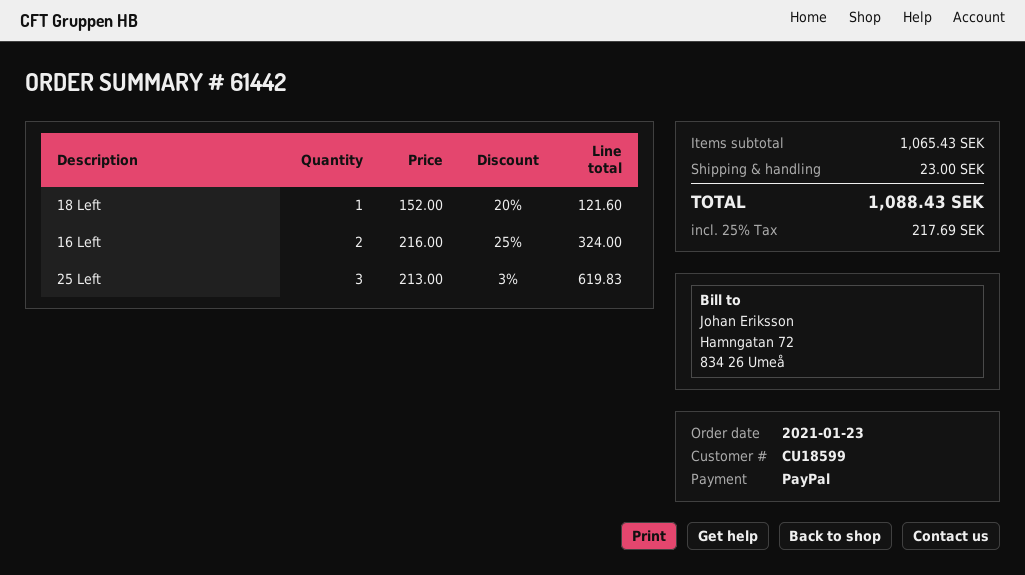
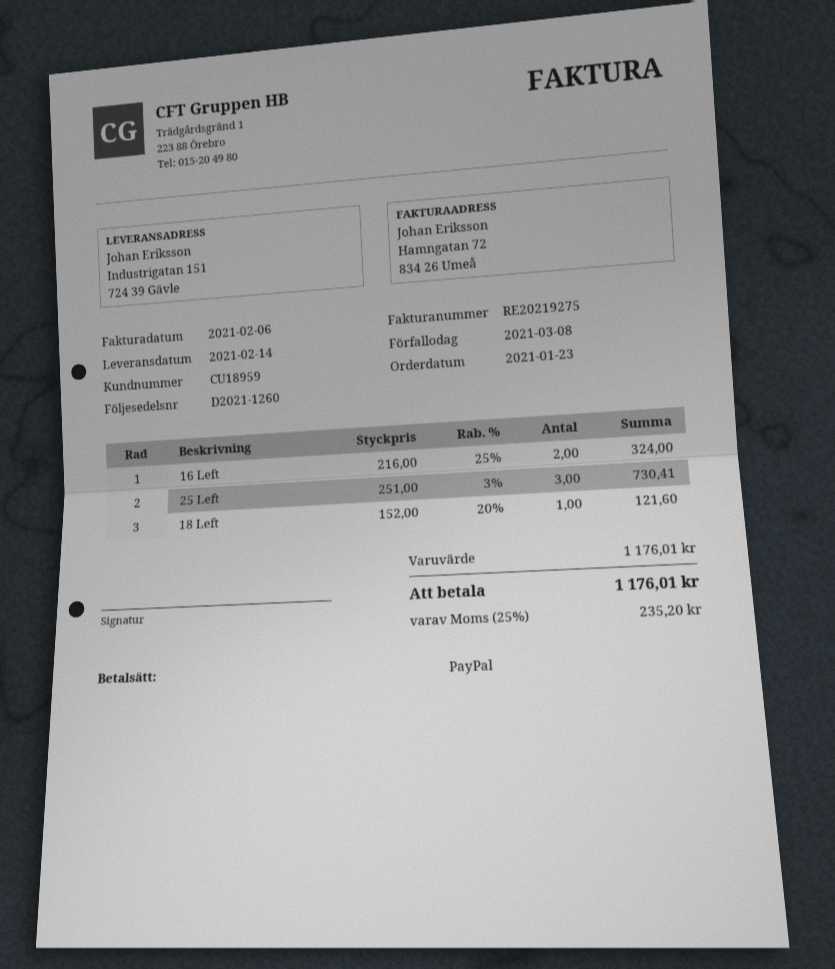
customer number: CU18599 -> CU18959
25 Left: 3 x 213.00 - 3% = 619.83 -> 3 x 251.00 - 3% = 730.41
subtotal: 1065.43 -> 1176.01
shipping: 23.00 -> none
tax: 25% = 217.69 -> 25% = 235.20
total: 1088.43 -> 1176.01

